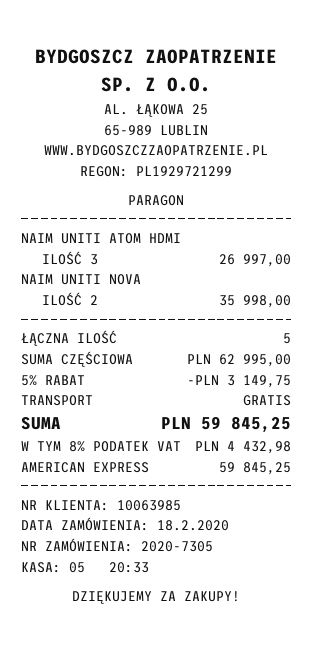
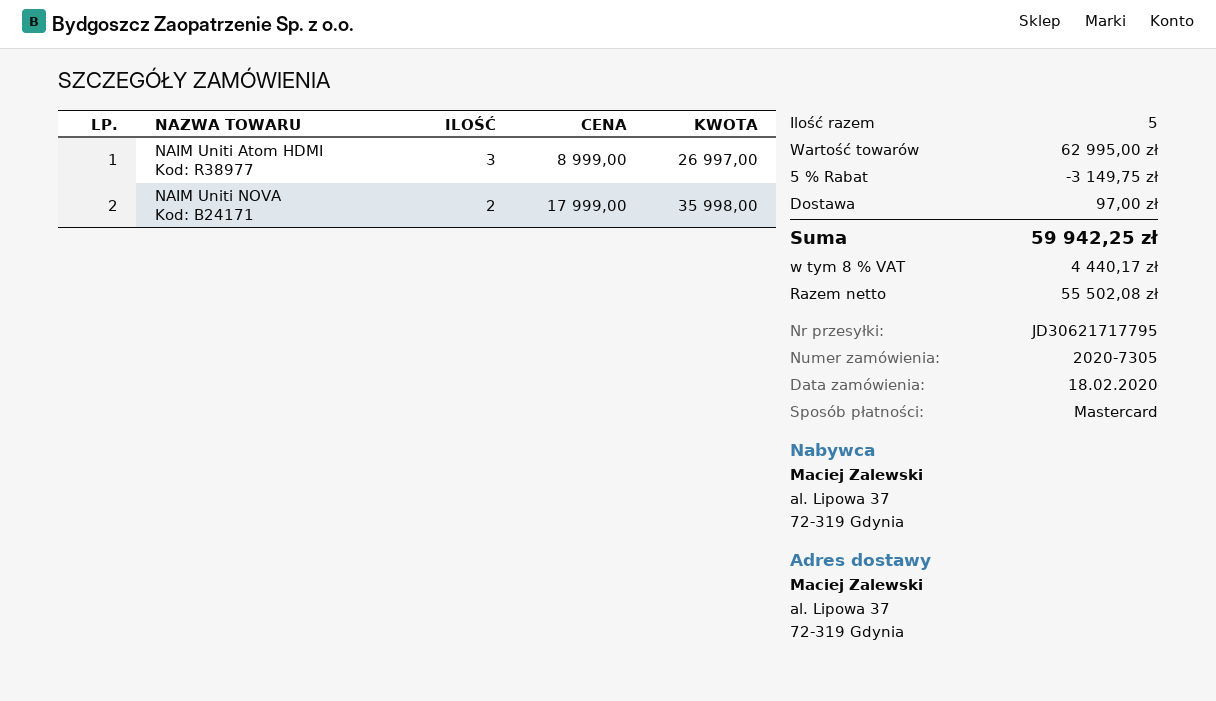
payment method: American Express -> Mastercard
shipping: 0.00 -> 97.00
tax: 8% = 4432.98 -> 8% = 4440.17
total: 59845.25 -> 59942.25

